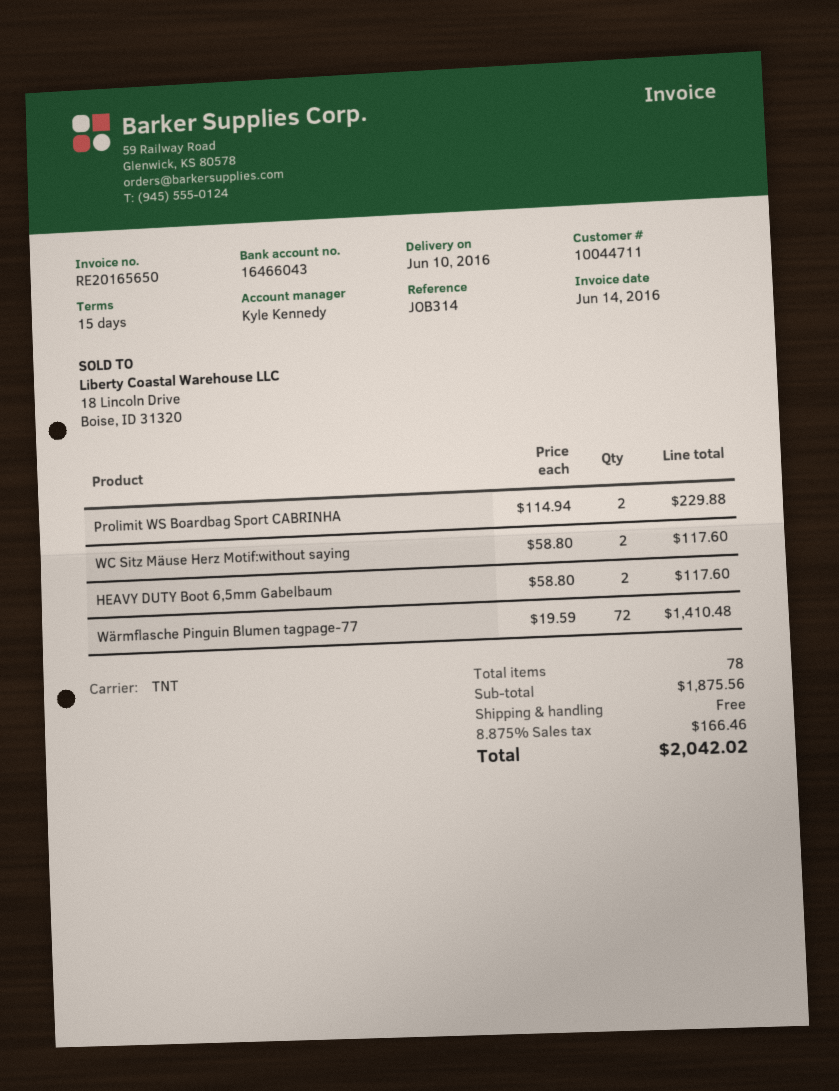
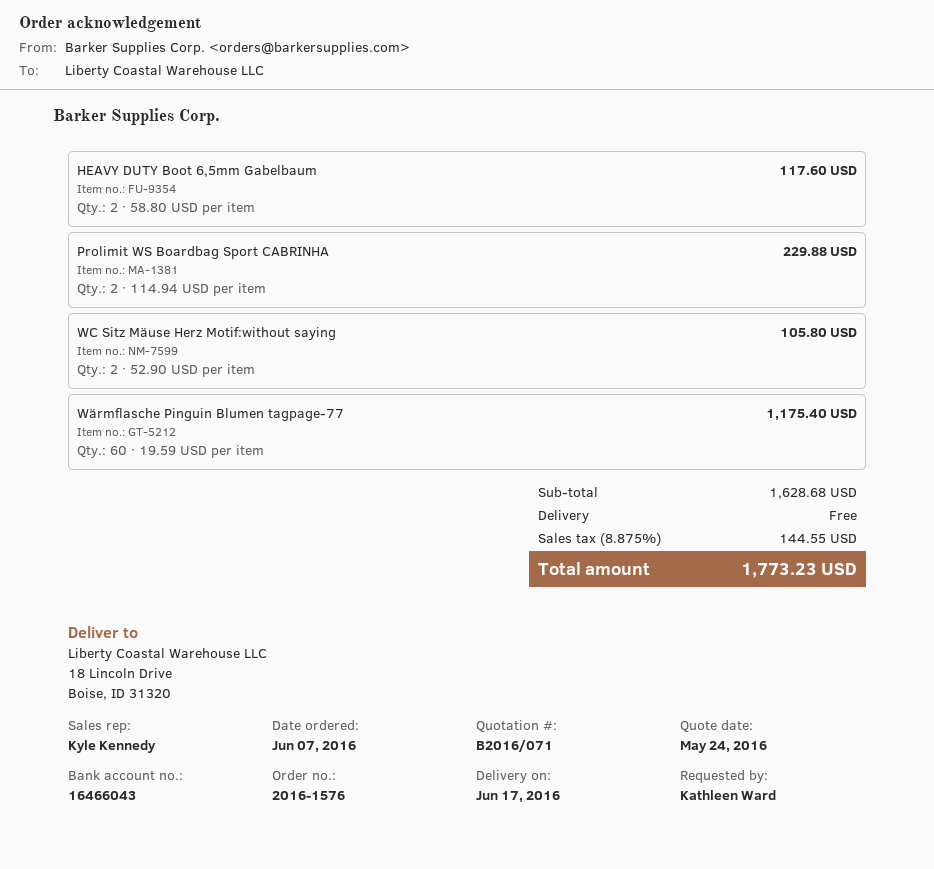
delivery date: 2016-06-10 -> 2016-06-17
WC Sitz Mäuse Herz Motif:without saying: 2 x 58.80 = 117.60 -> 2 x 52.90 = 105.80
Wärmflasche Pinguin Blumen tagpage-77: 72 x 19.59 = 1410.48 -> 60 x 19.59 = 1175.40
subtotal: 1875.56 -> 1628.68
tax: 8.875% = 166.46 -> 8.875% = 144.55
total: 2042.02 -> 1773.23

